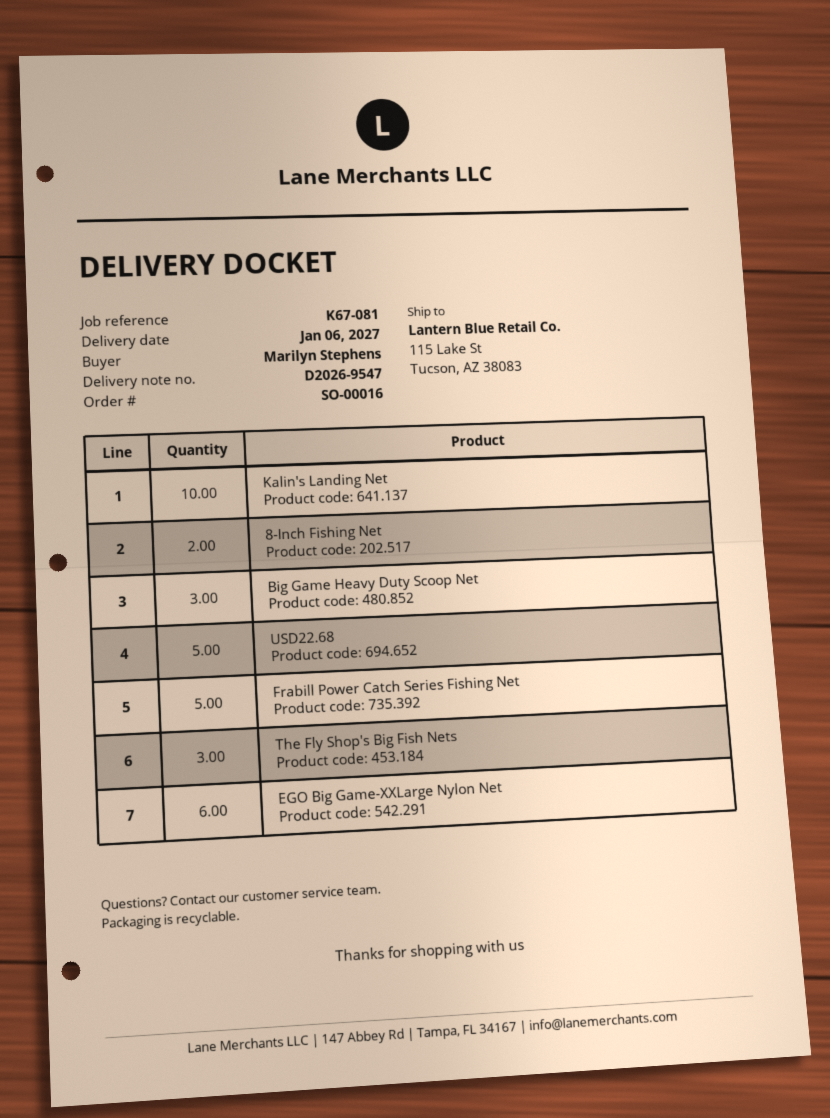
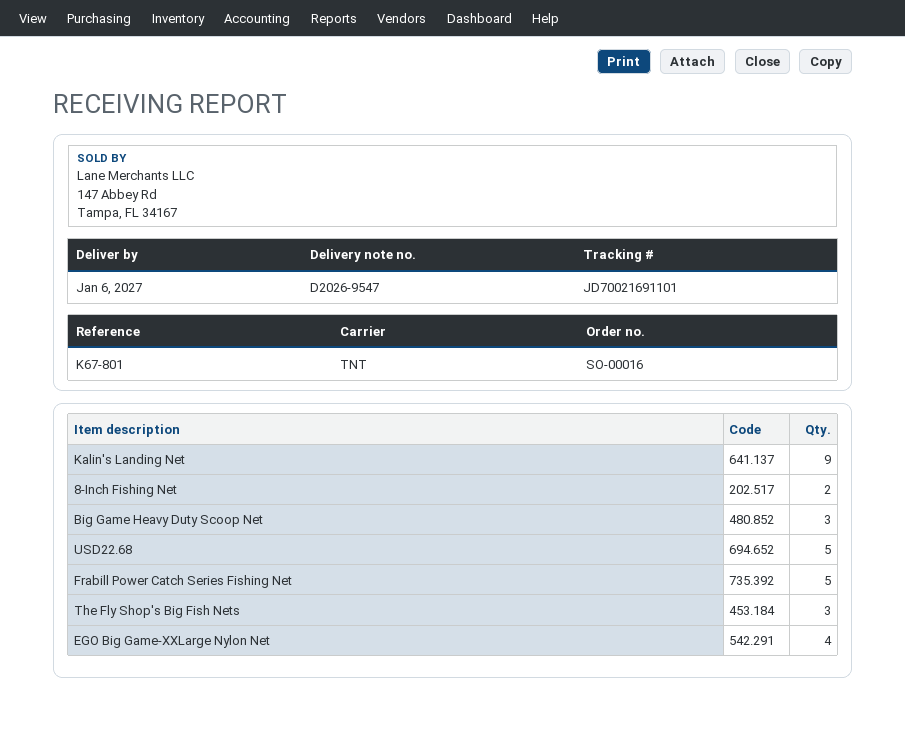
reference: K67-081 -> K67-801
Kalin's Landing Net: 10 -> 9
EGO Big Game-XXLarge Nylon Net: 6 -> 4

